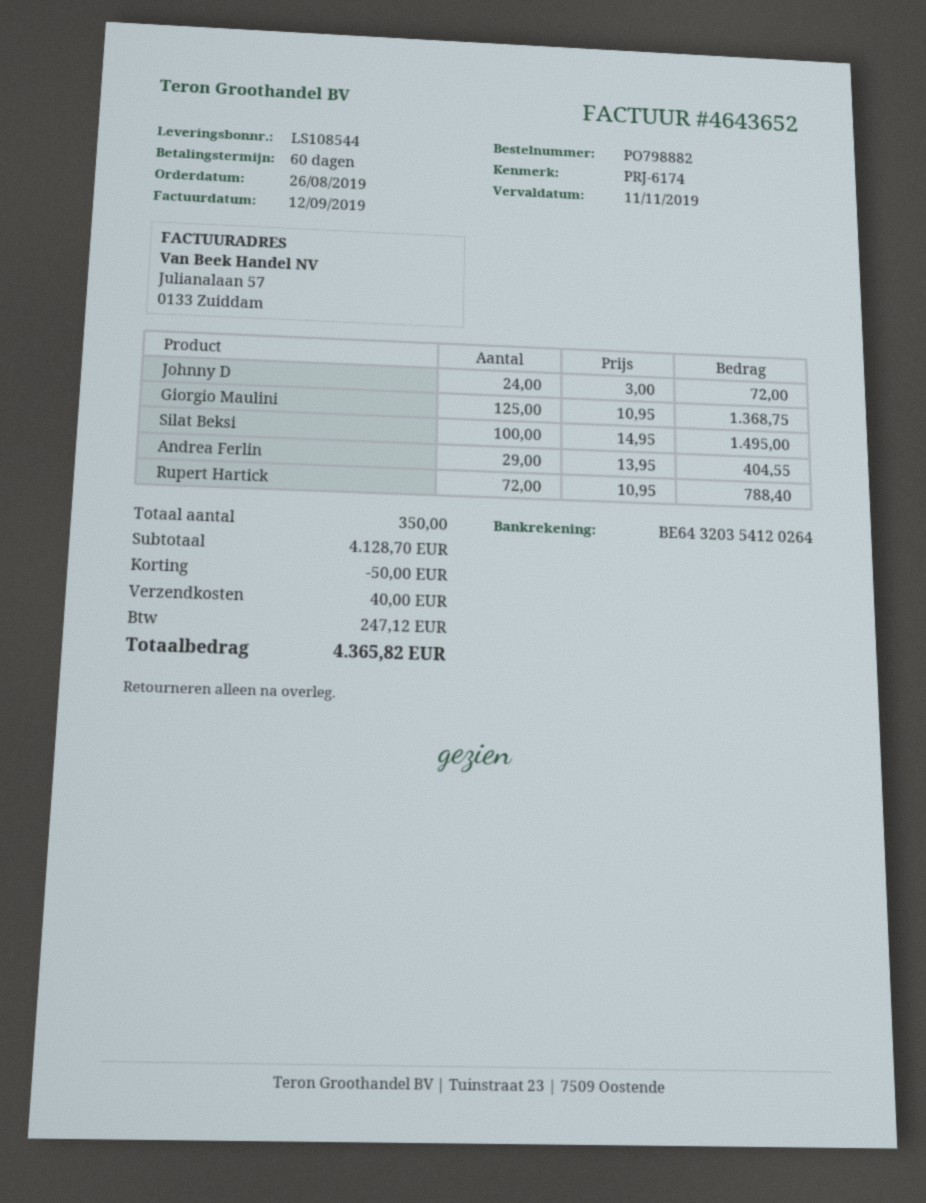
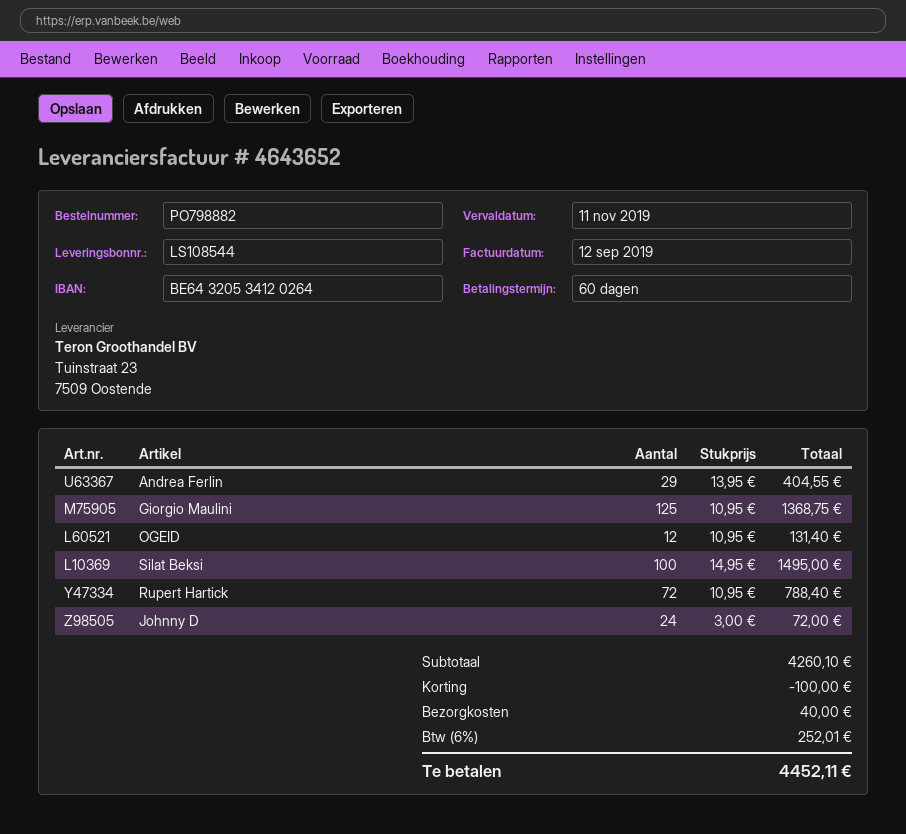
bank account: BE64320354120264 -> BE64320534120264
OGEID: none -> 12 x 10.95 = 131.40
subtotal: 4128.70 -> 4260.10
discount: 50.00 -> 100.00
tax: 247.12 -> 252.01
total: 4365.82 -> 4452.11

